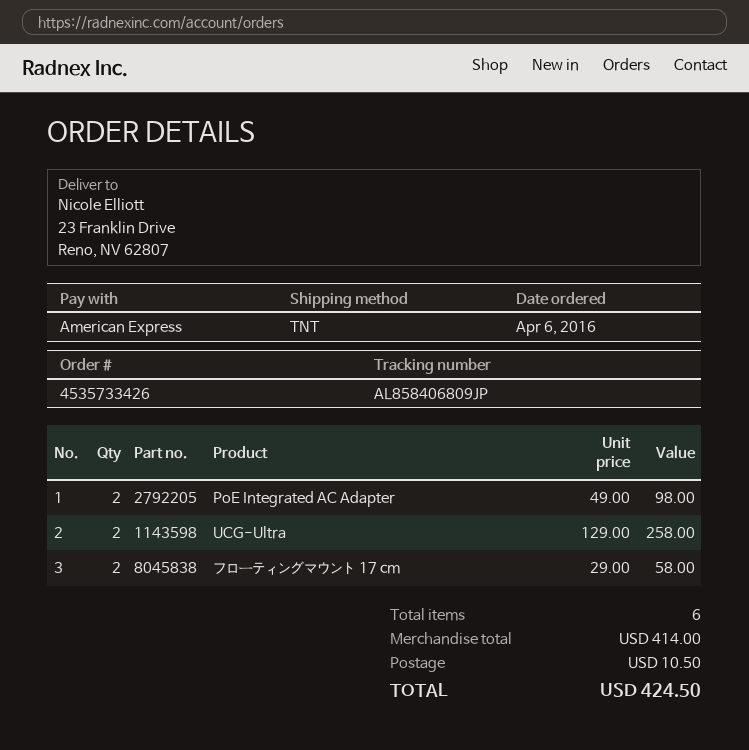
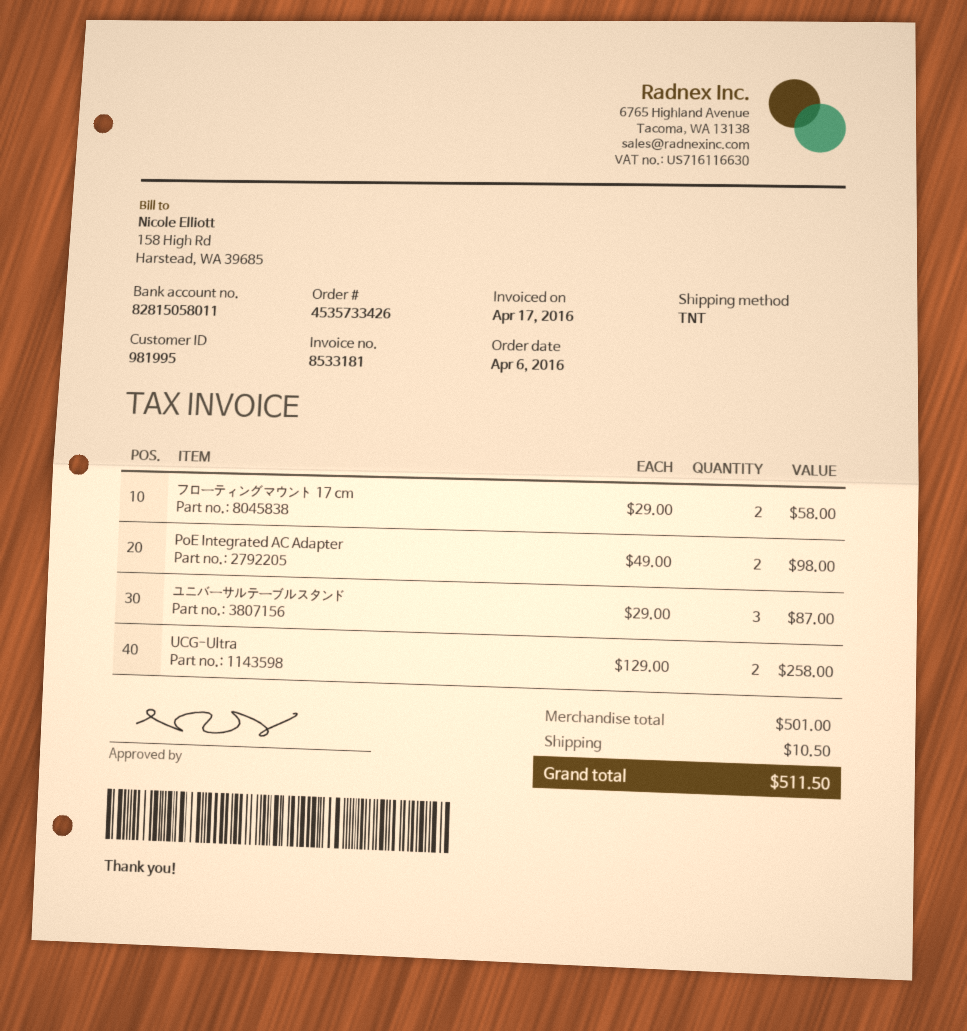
ユニバーサルテーブルスタンド: none -> 3 x 29.00 = 87.00
subtotal: 414.00 -> 501.00
total: 424.50 -> 511.50

